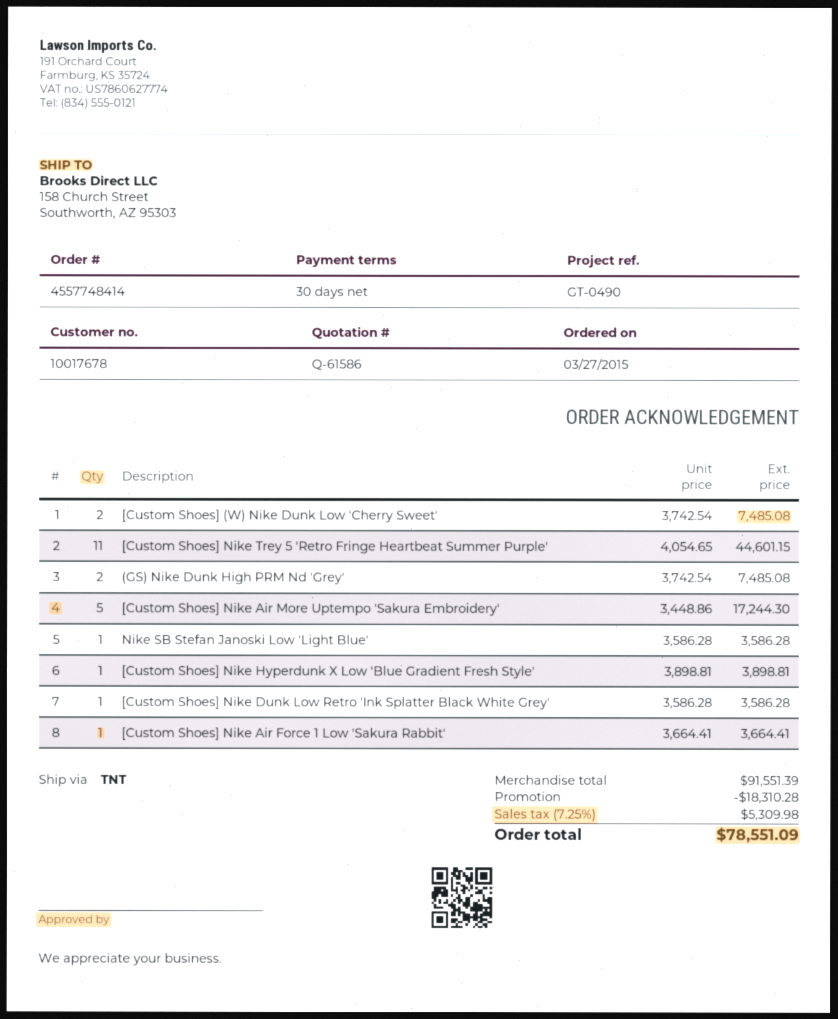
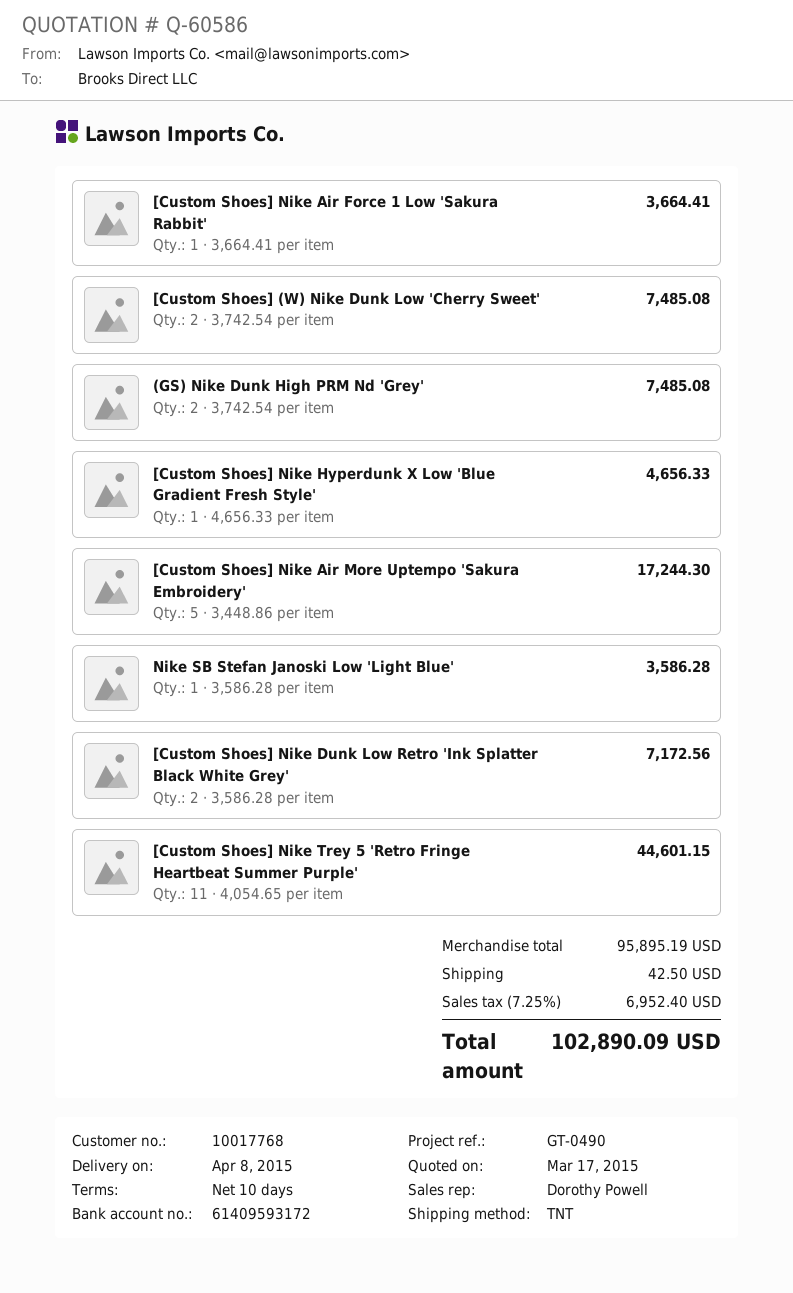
quote number: Q-61586 -> Q-60586
payment terms: 30 days -> 10 days
customer number: 10017678 -> 10017768
[Custom Shoes] Nike Hyperdunk X Low 'Blue Gradient Fresh Style': 1 x 3898.81 = 3898.81 -> 1 x 4656.33 = 4656.33
[Custom Shoes] Nike Dunk Low Retro 'Ink Splatter Black White Grey': 1 x 3586.28 = 3586.28 -> 2 x 3586.28 = 7172.56
subtotal: 91551.39 -> 95895.19
discount: 18310.28 -> none
shipping: none -> 42.50
tax: 7.25% = 5309.98 -> 7.25% = 6952.40
total: 78551.09 -> 102890.09

